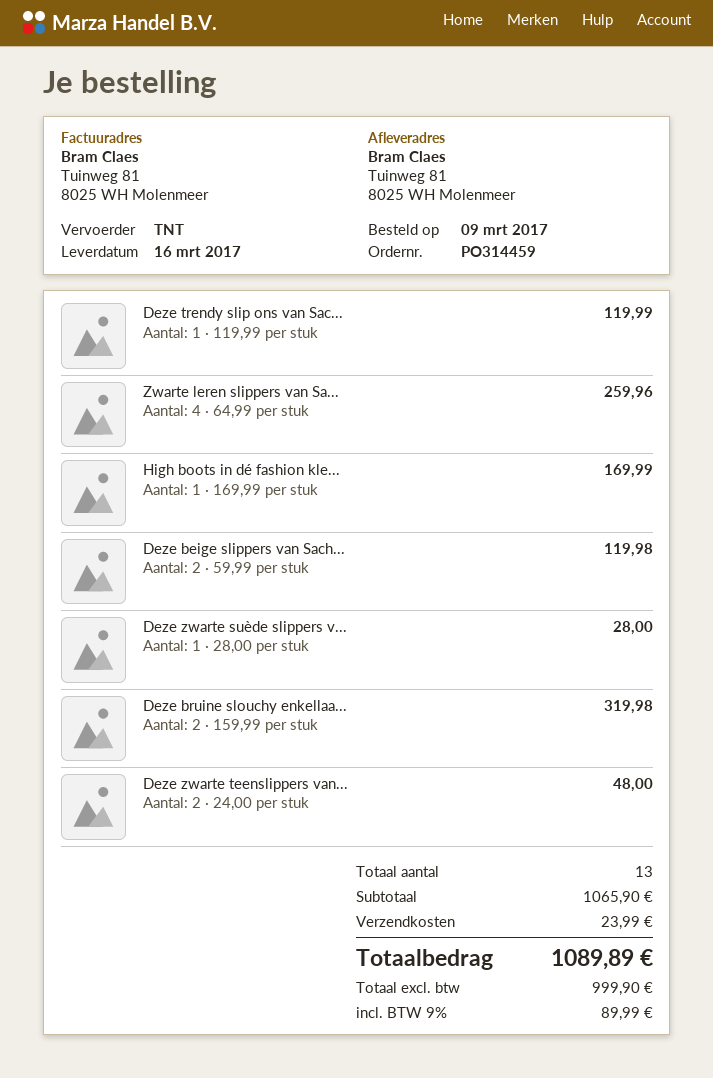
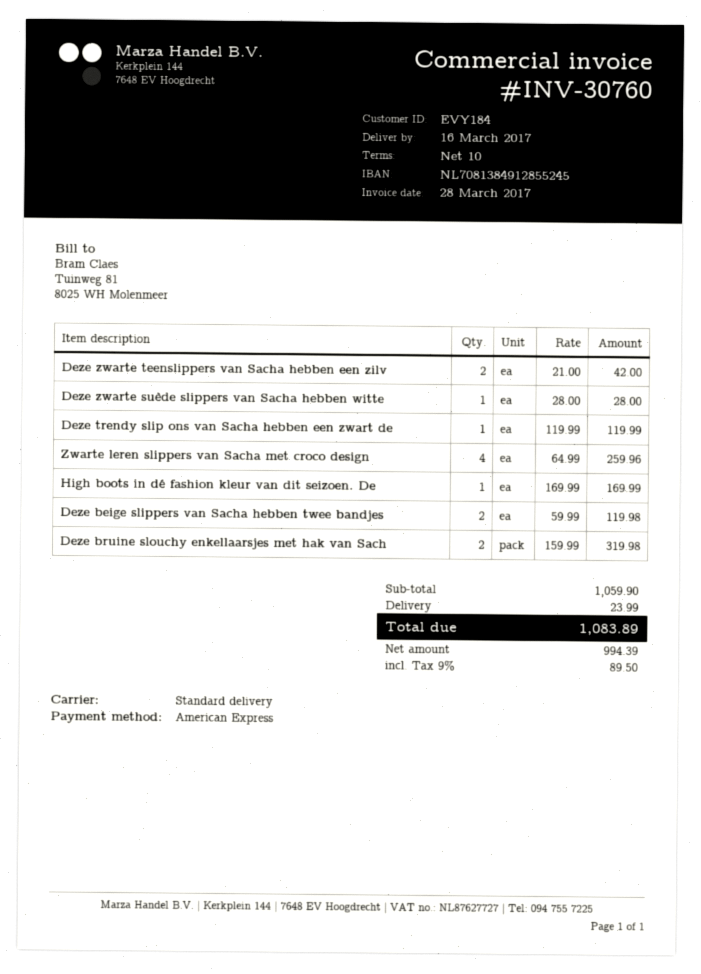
shipping method: TNT -> standard
Deze zwarte teenslippers van...: 2 x 24.00 = 48.00 -> 2 x 21.00 = 42.00
subtotal: 1065.90 -> 1059.90
net: 999.90 -> 994.39
tax: 9% = 89.99 -> 9% = 89.50
total: 1089.89 -> 1083.89

